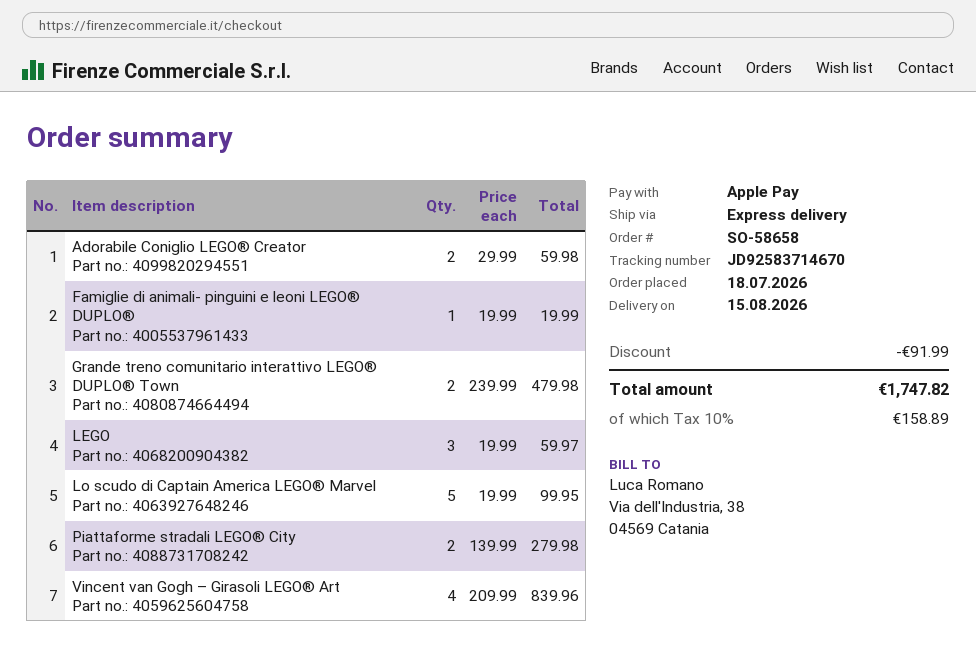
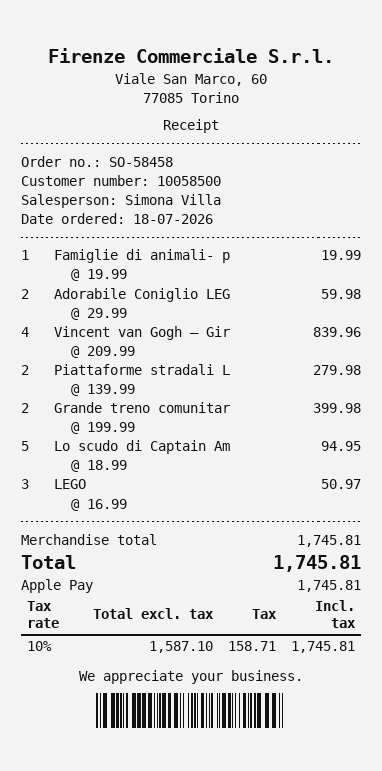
order number: SO-58658 -> SO-58458
Grande treno comunitario interattivo LEGO® DUPLO® Town: 2 x 239.99 = 479.98 -> 2 x 199.99 = 399.98
LEGO: 3 x 19.99 = 59.97 -> 3 x 16.99 = 50.97
Lo scudo di Captain America LEGO® Marvel: 5 x 19.99 = 99.95 -> 5 x 18.99 = 94.95
discount: 91.99 -> none
tax: 10% = 158.89 -> 10% = 158.71
total: 1747.82 -> 1745.81

